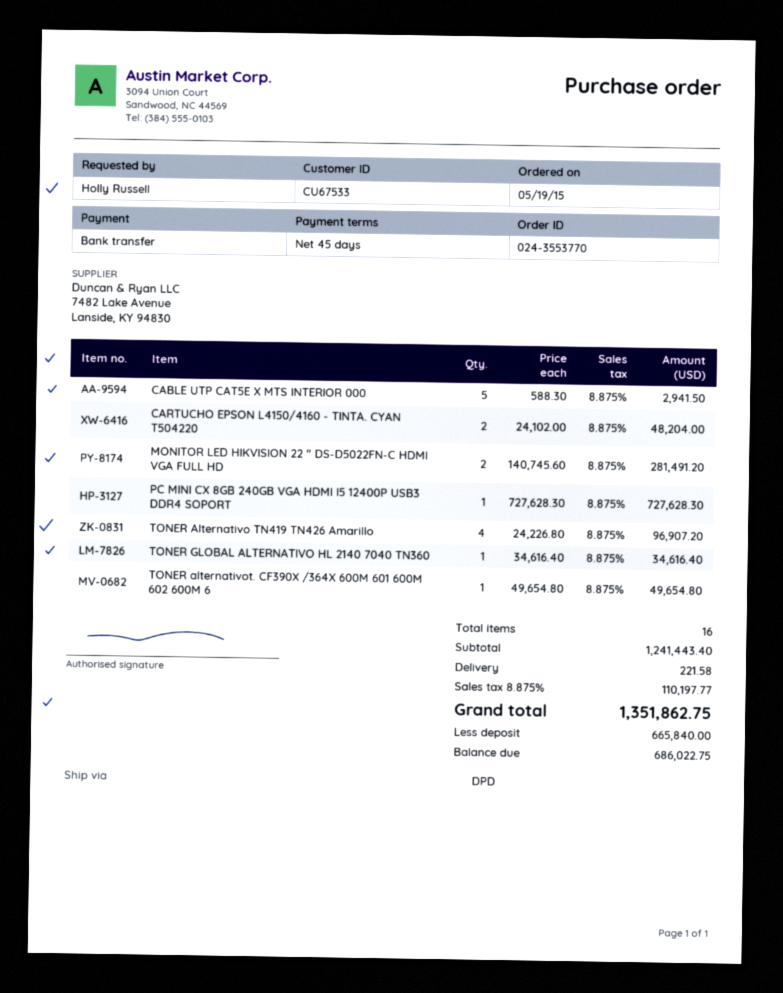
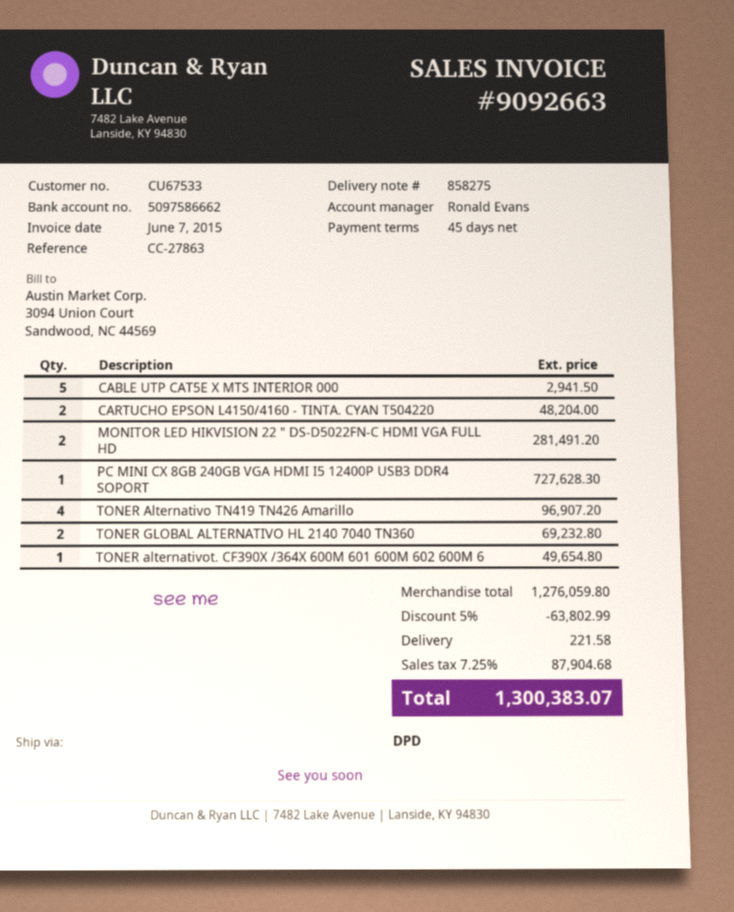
TONER GLOBAL ALTERNATIVO HL 2140 7040 TN360: 1 for 34616.40 -> 2 for 69232.80
subtotal: 1241443.40 -> 1276059.80
discount: none -> 5% = 63802.99
tax: 8.875% = 110197.77 -> 7.25% = 87904.68
total: 1351862.75 -> 1300383.07

